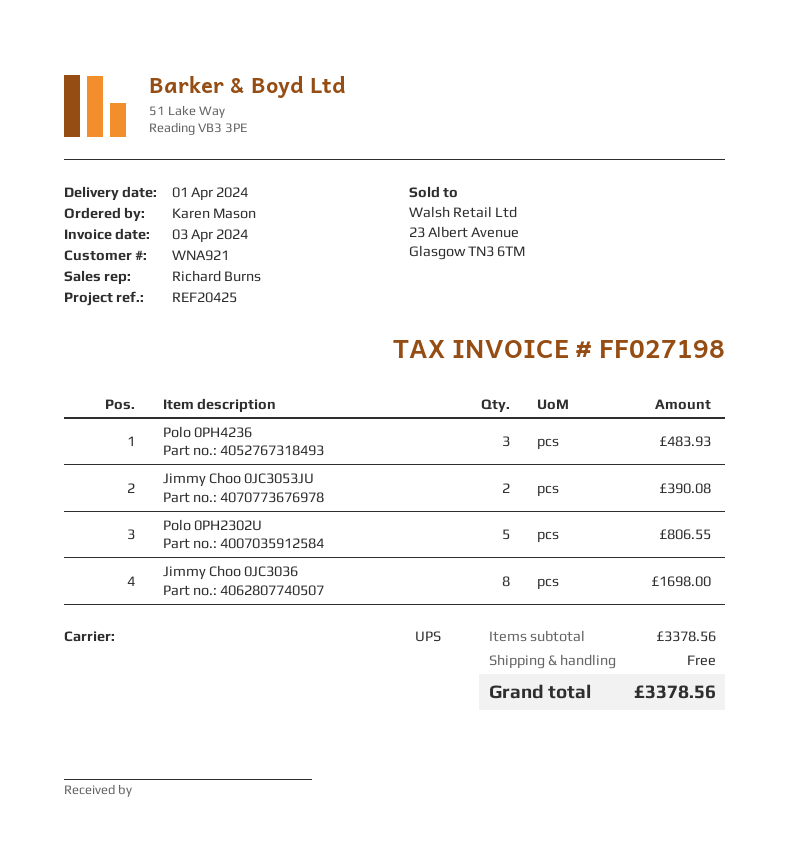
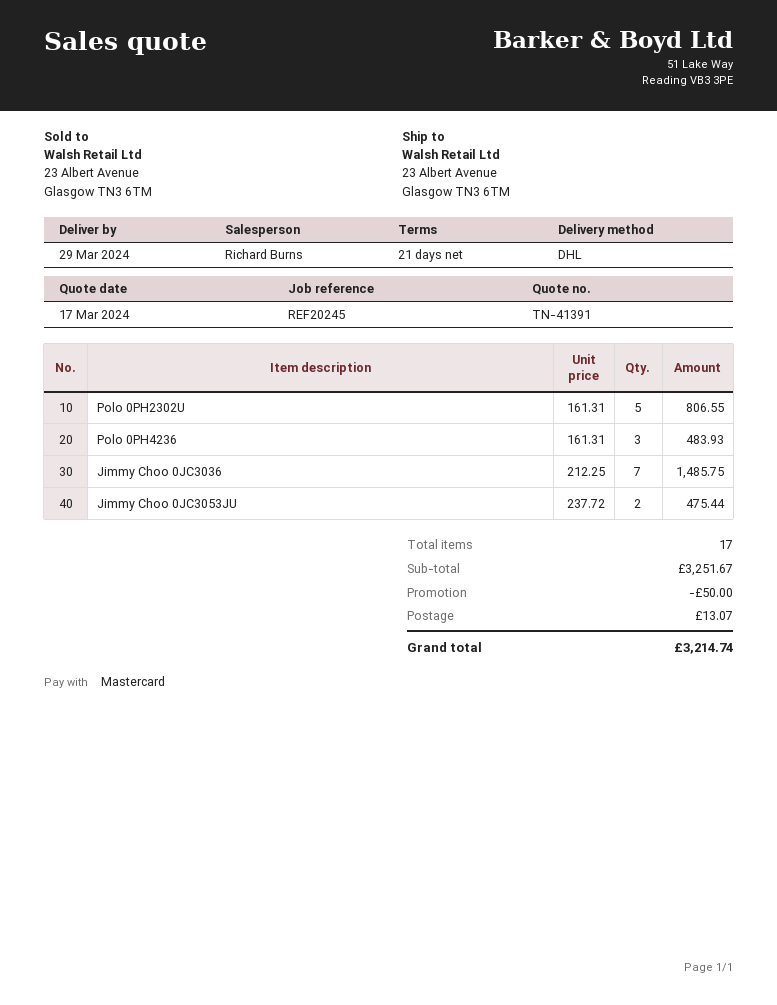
delivery date: 2024-04-01 -> 2024-03-29
reference: REF20425 -> REF20245
shipping method: UPS -> DHL
Jimmy Choo 0JC3053JU: 2 for 390.08 -> 2 for 475.44
Jimmy Choo 0JC3036: 8 for 1698.00 -> 7 for 1485.75
subtotal: 3378.56 -> 3251.67
discount: none -> 50.00
shipping: 0.00 -> 13.07
total: 3378.56 -> 3214.74

